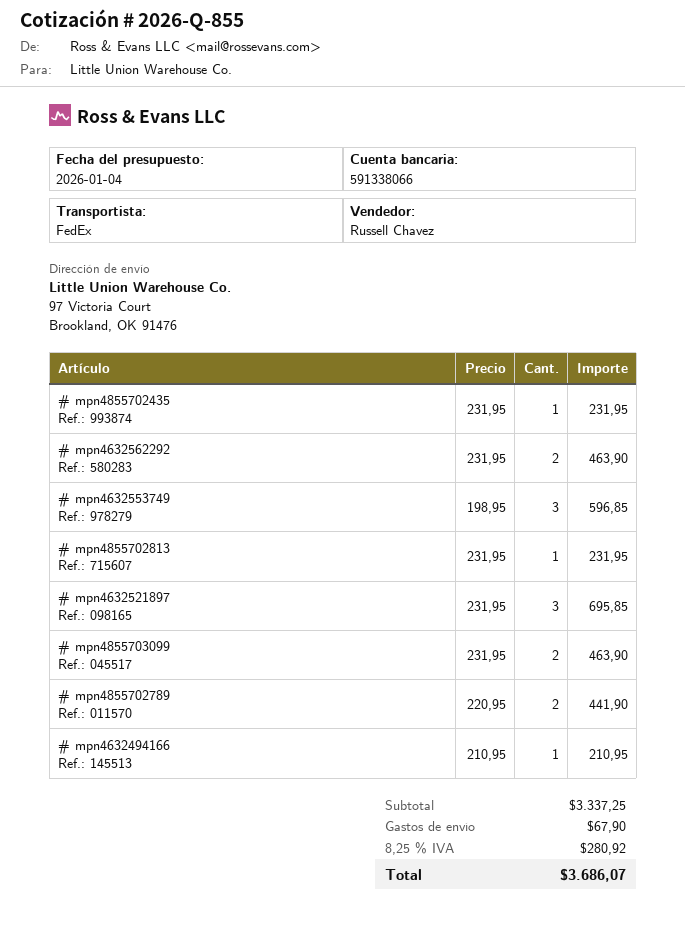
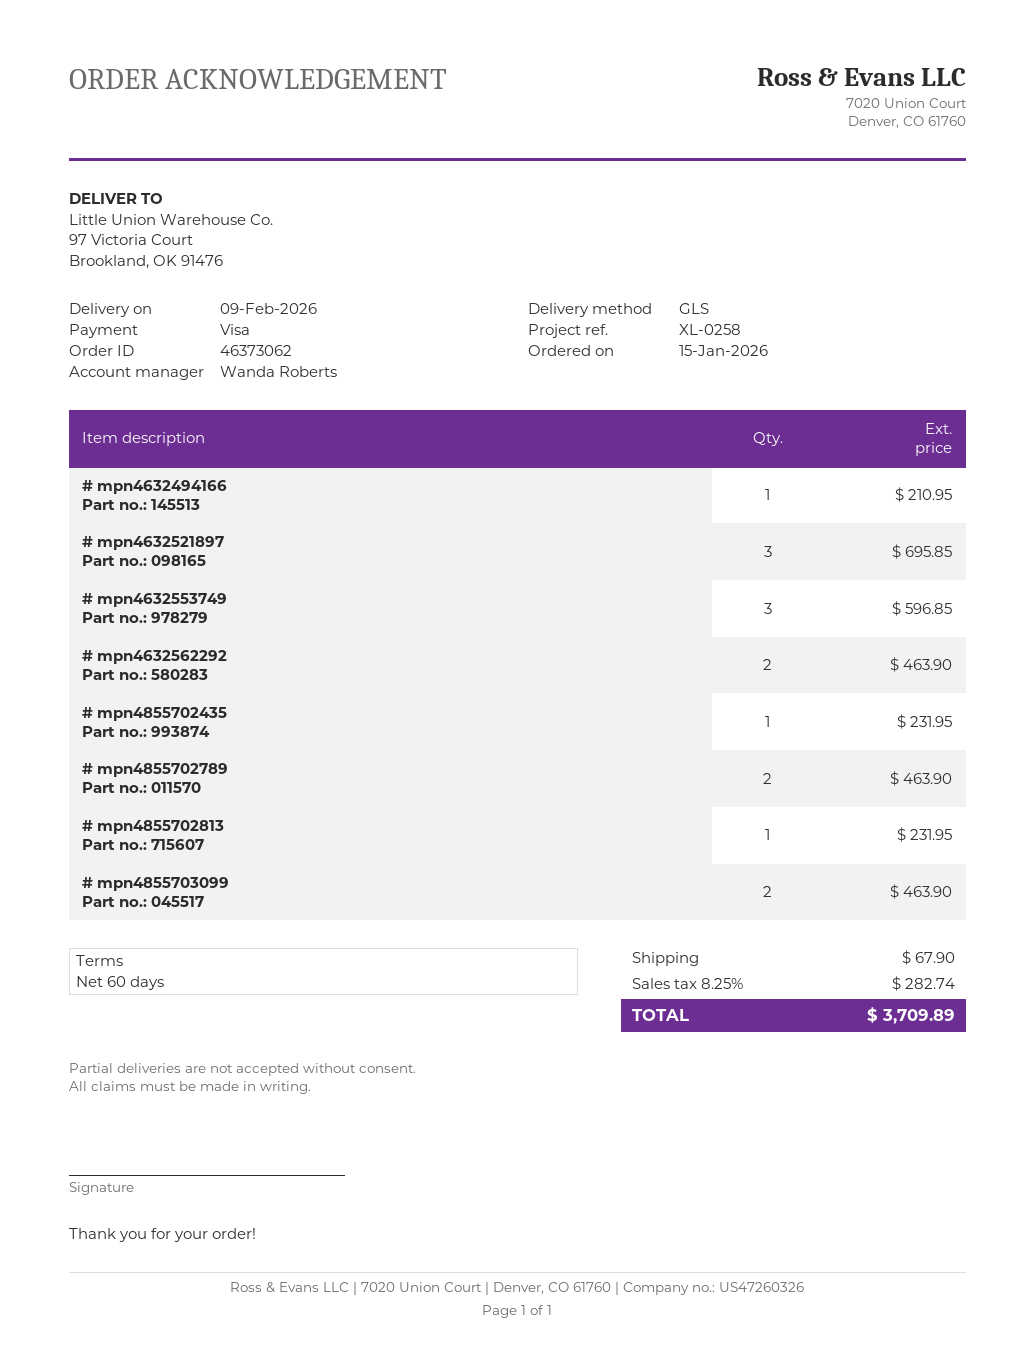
sales rep: Russell Chavez -> Wanda Roberts
shipping method: FedEx -> GLS
# mpn4855702789: 2 for 441.90 -> 2 for 463.90
tax: 8.25% = 280.92 -> 8.25% = 282.74
total: 3686.07 -> 3709.89

